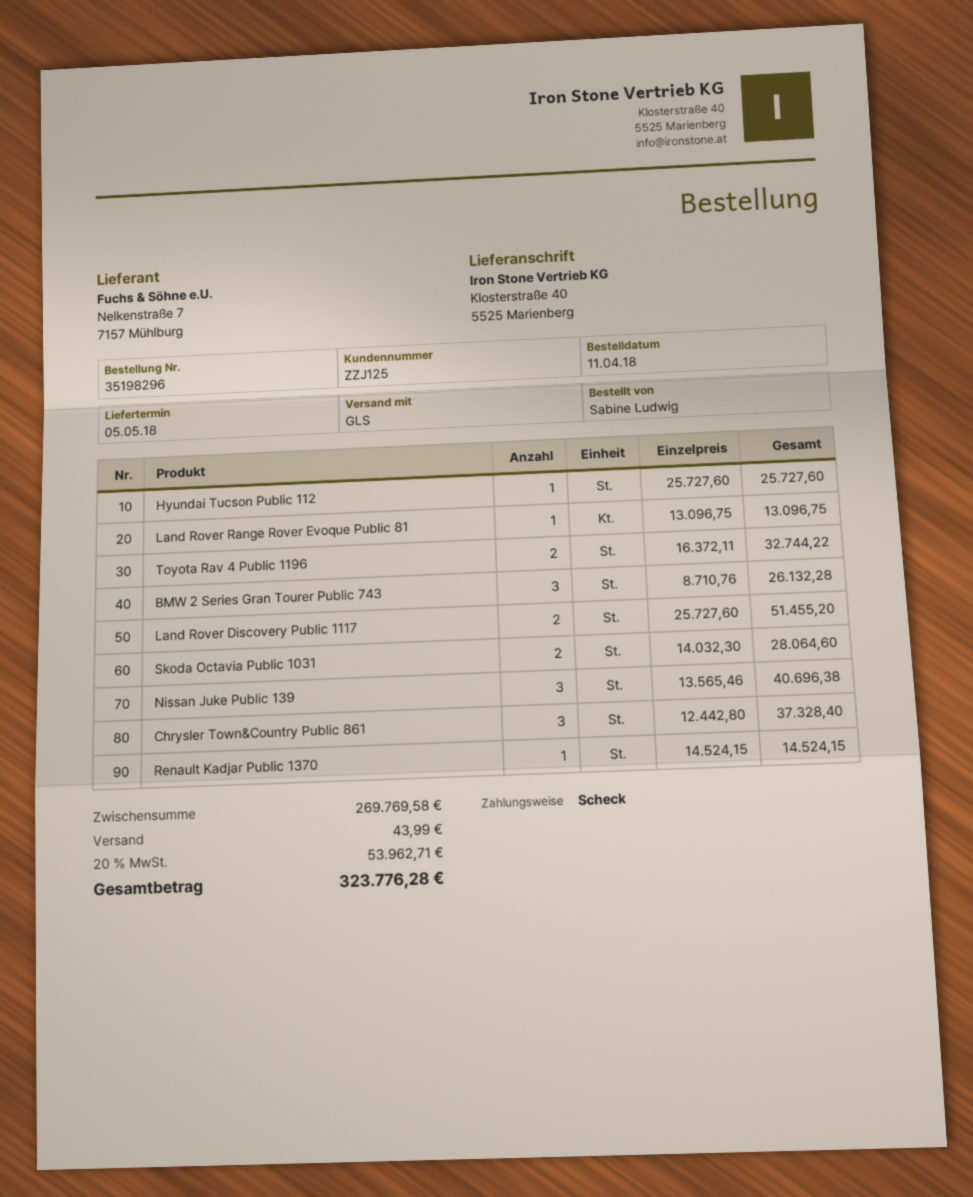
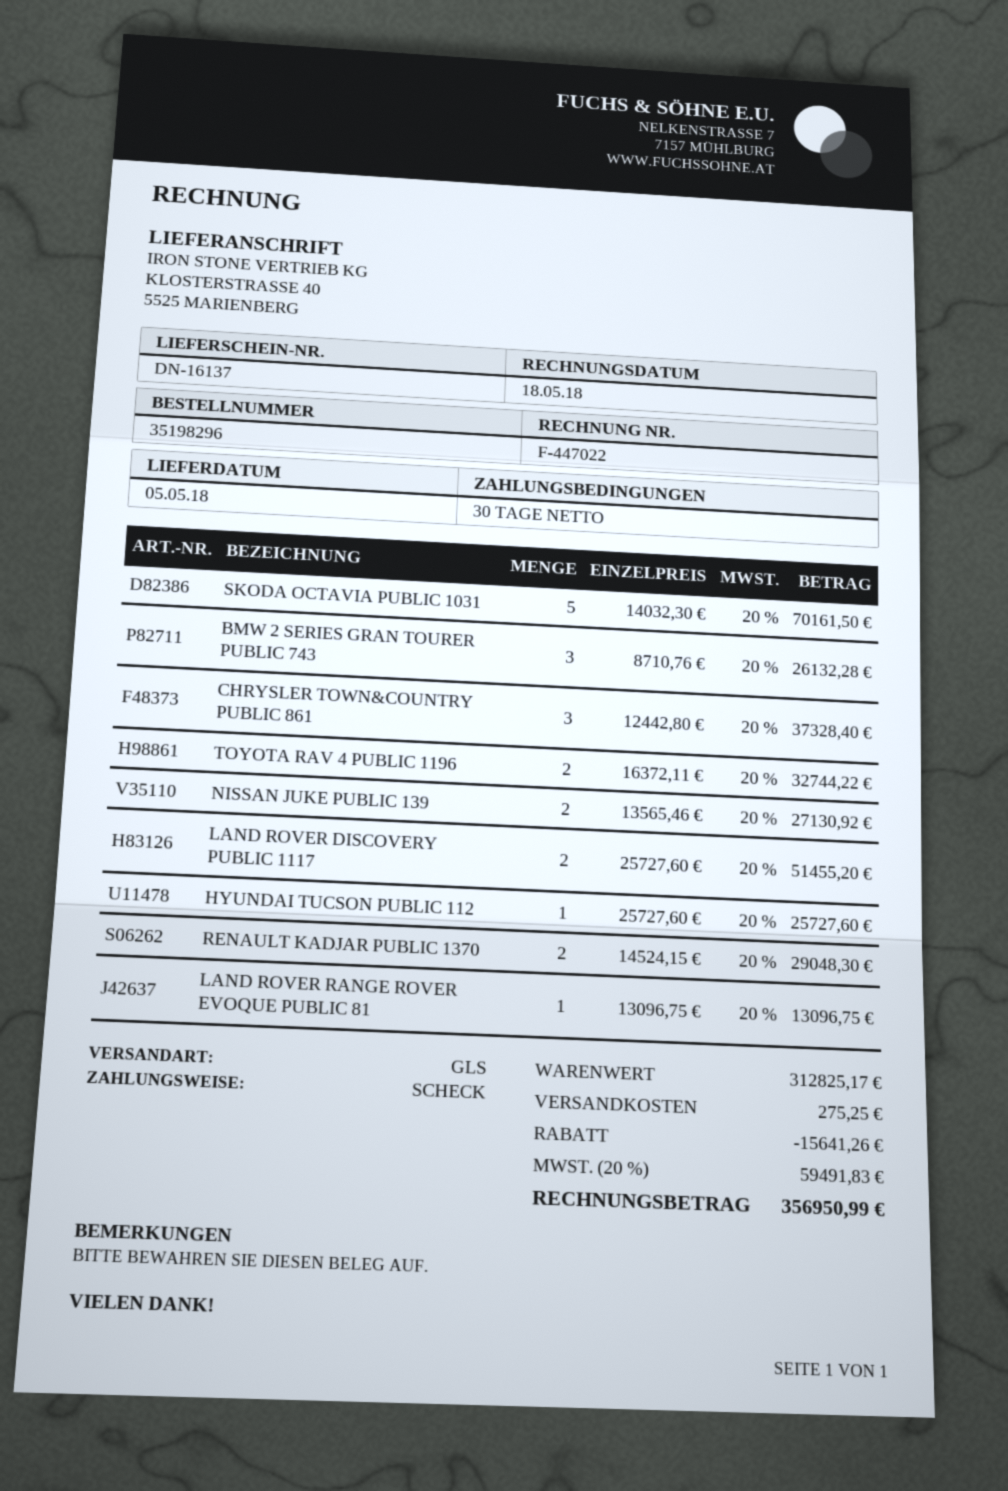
Skoda Octavia Public 1031: 2 x 14032.30 = 28064.60 -> 5 x 14032.30 = 70161.50
Nissan Juke Public 139: 3 x 13565.46 = 40696.38 -> 2 x 13565.46 = 27130.92
Renault Kadjar Public 1370: 1 x 14524.15 = 14524.15 -> 2 x 14524.15 = 29048.30
subtotal: 269769.58 -> 312825.17
discount: none -> 15641.26
shipping: 43.99 -> 275.25
tax: 20% = 53962.71 -> 20% = 59491.83
total: 323776.28 -> 356950.99

